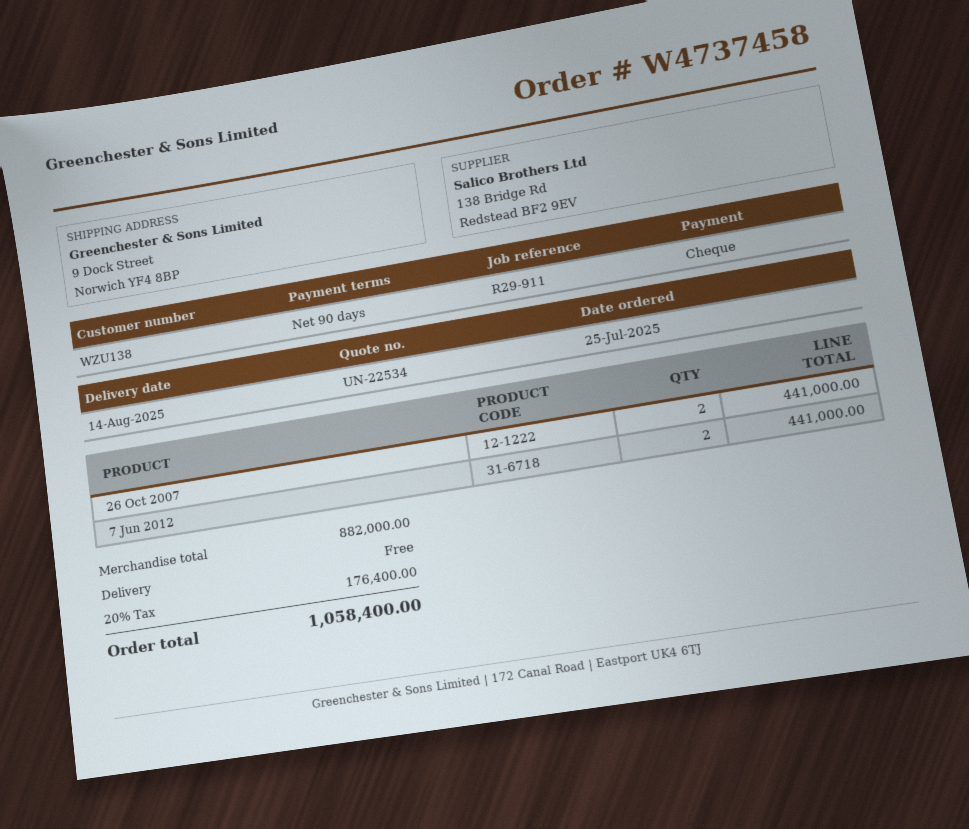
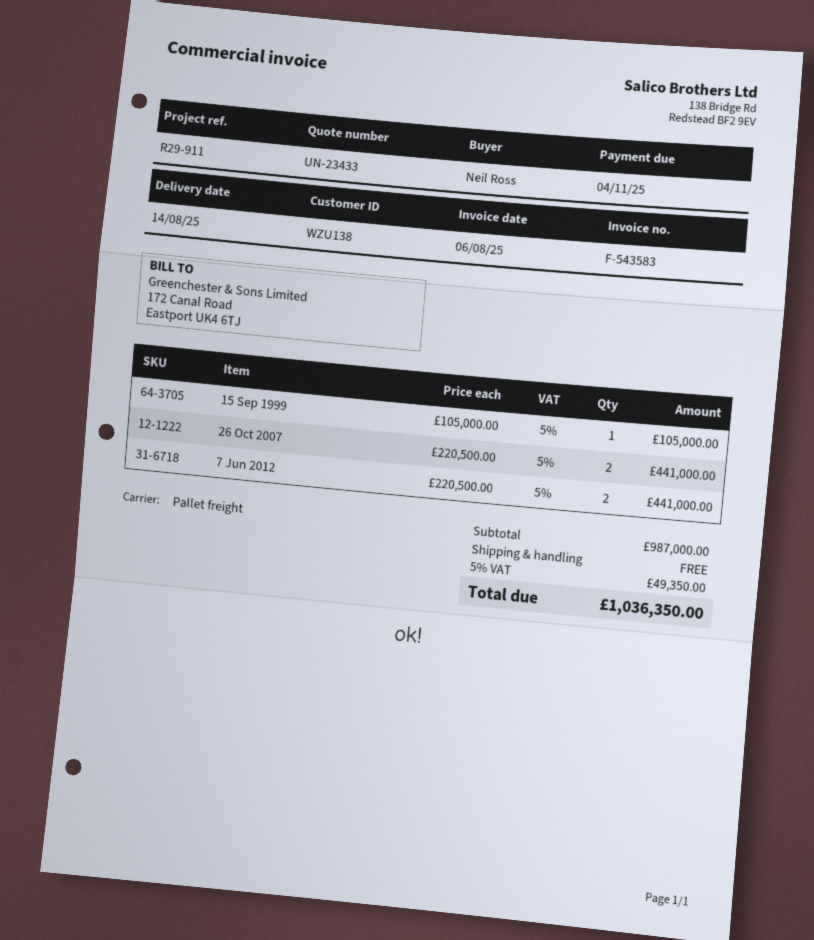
quote number: UN-22534 -> UN-23433
15 Sep 1999: none -> 1 for 105000.00
subtotal: 882000.00 -> 987000.00
tax: 20% = 176400.00 -> 5% = 49350.00
total: 1058400.00 -> 1036350.00

